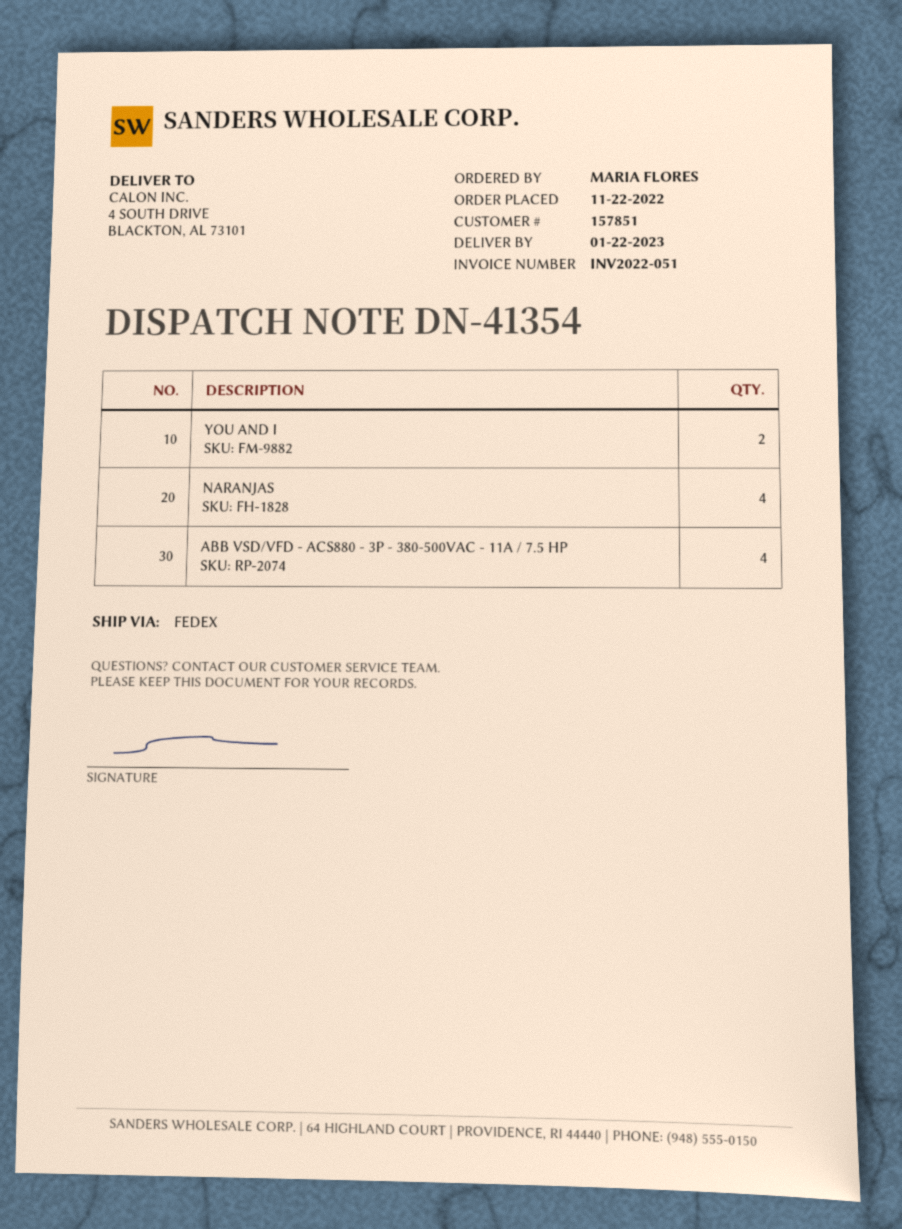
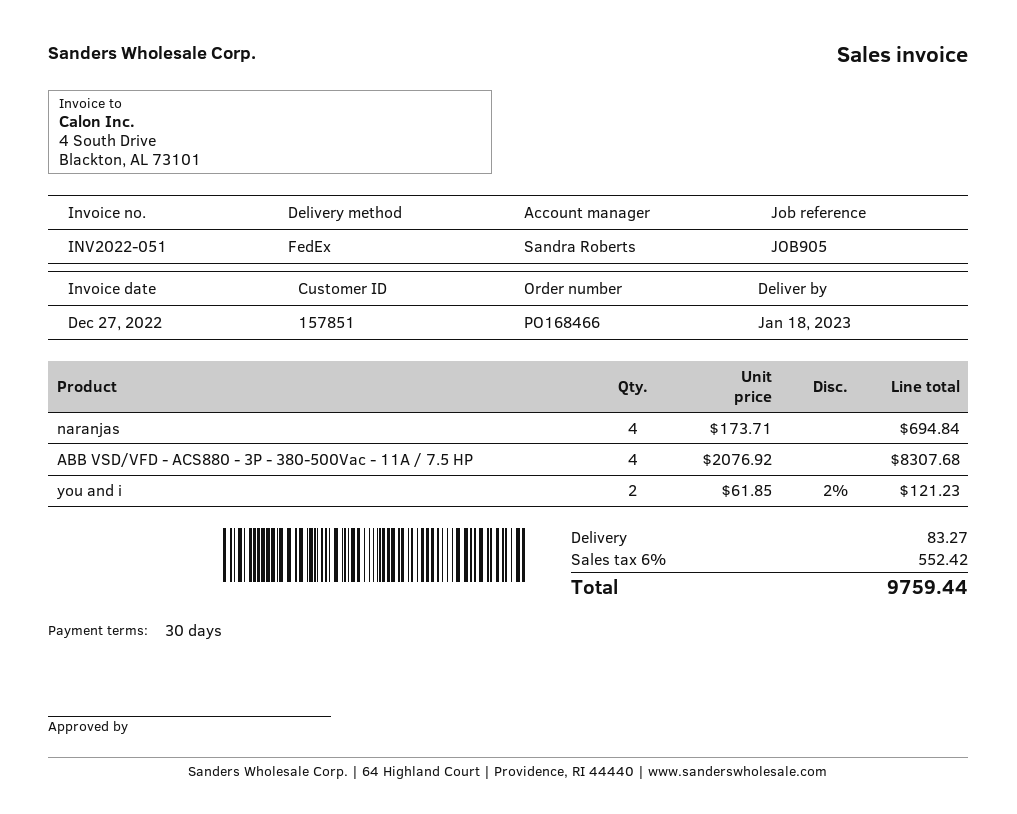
delivery date: 2023-01-22 -> 2023-01-18

